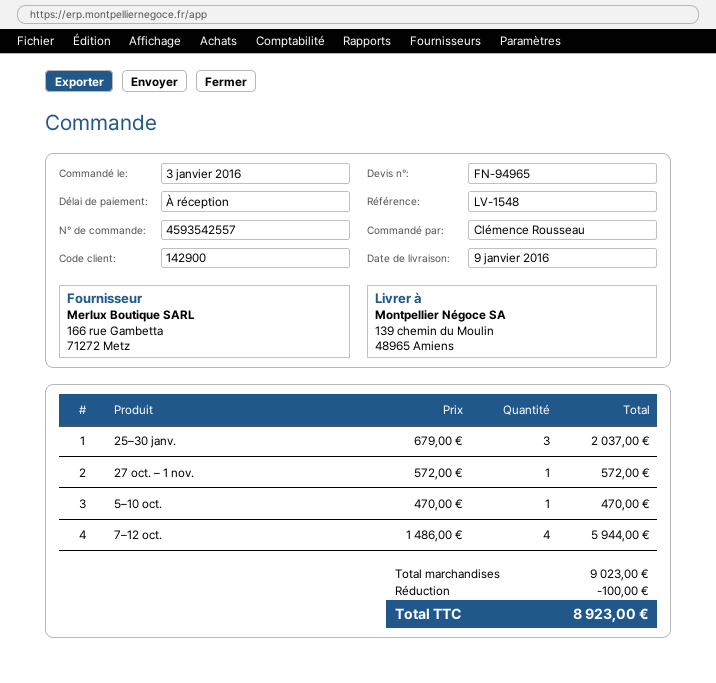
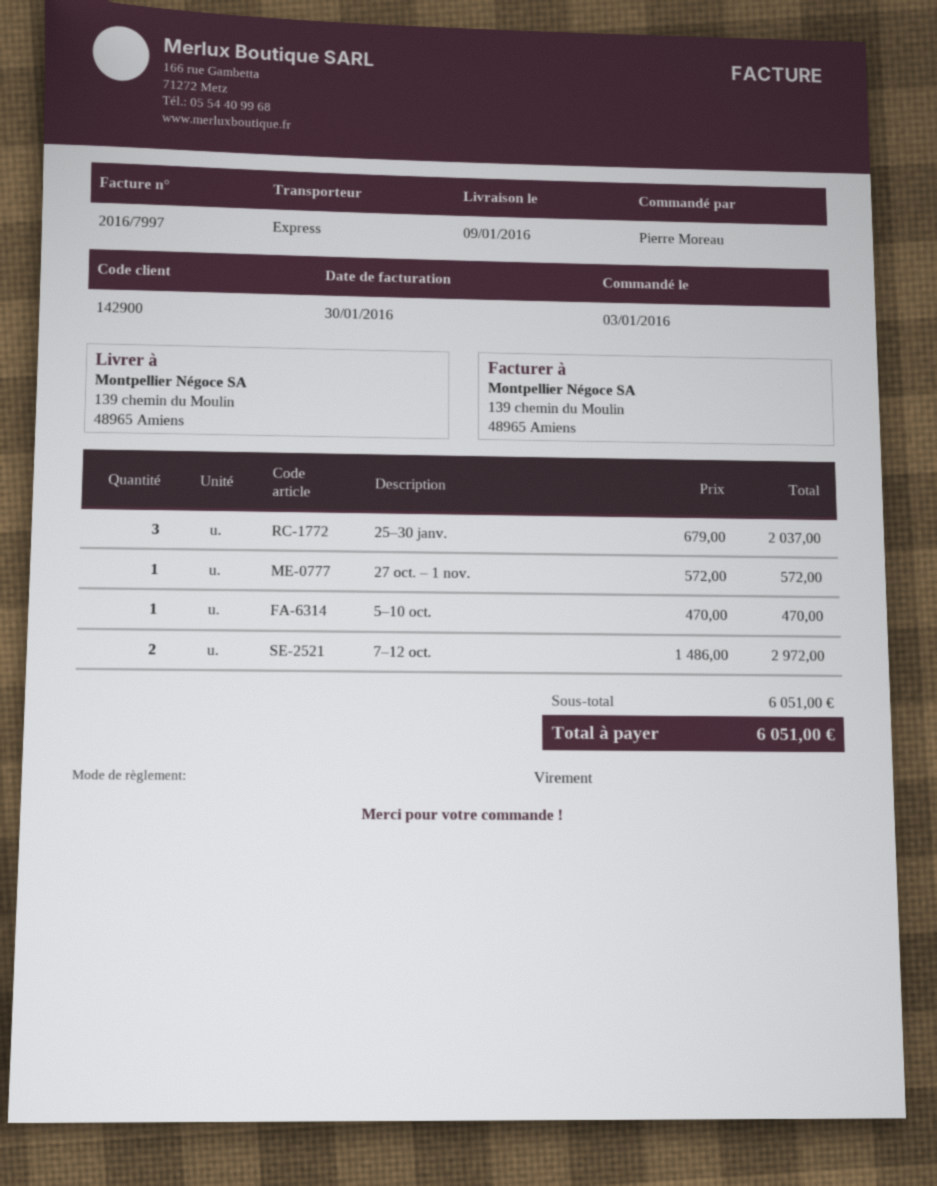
ordered by: Clémence Rousseau -> Pierre Moreau
7–12 oct.: 4 x 1486.00 = 5944.00 -> 2 x 1486.00 = 2972.00
subtotal: 9023.00 -> 6051.00
discount: 100.00 -> none
total: 8923.00 -> 6051.00

